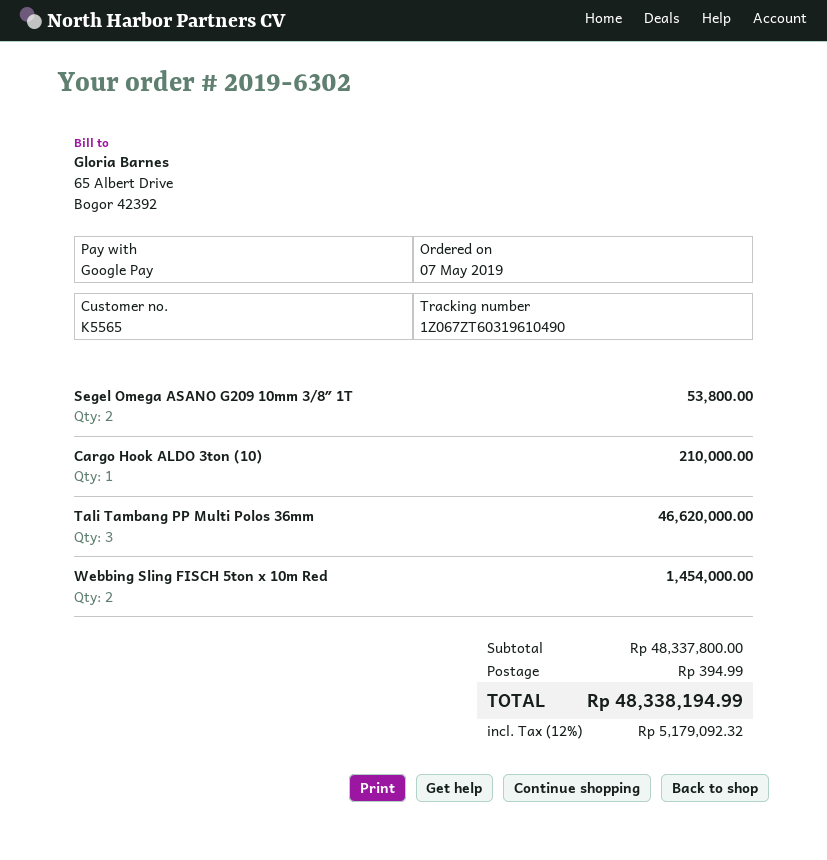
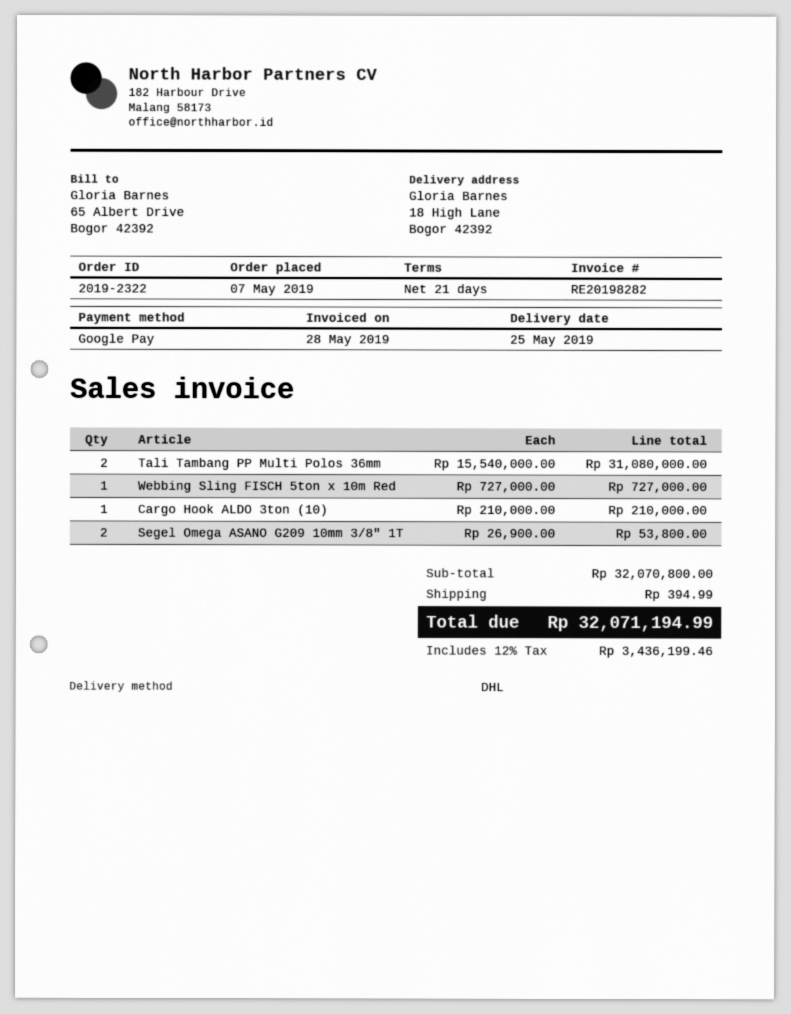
order number: 2019-6302 -> 2019-2322
Tali Tambang PP Multi Polos 36mm: 3 for 46620000.00 -> 2 for 31080000.00
Webbing Sling FISCH 5ton x 10m Red: 2 for 1454000.00 -> 1 for 727000.00
subtotal: 48337800.00 -> 32070800.00
tax: 12% = 5179092.32 -> 12% = 3436199.46
total: 48338194.99 -> 32071194.99

